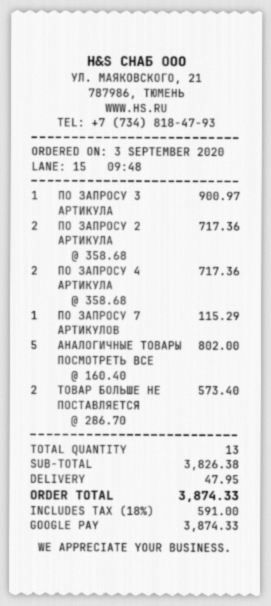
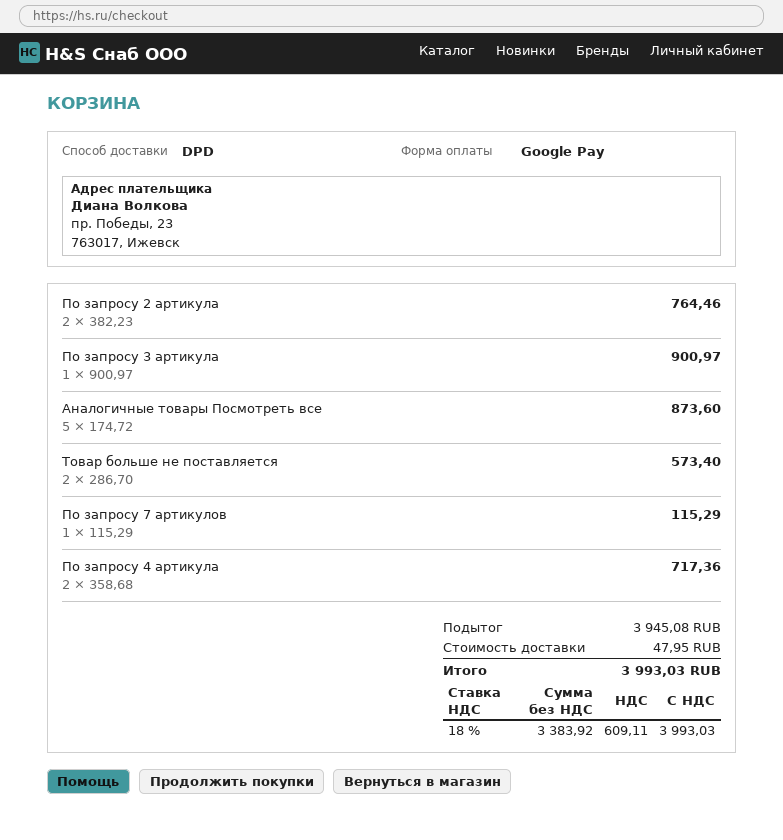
ПО ЗАПРОСУ 2 АРТИКУЛА: 2 x 358.68 = 717.36 -> 2 x 382.23 = 764.46
АНАЛОГИЧНЫЕ ТОВАРЫ ПОСМОТРЕТЬ ВСЕ: 5 x 160.40 = 802.00 -> 5 x 174.72 = 873.60
subtotal: 3826.38 -> 3945.08
tax: 18% = 591.00 -> 18% = 609.11
total: 3874.33 -> 3993.03

